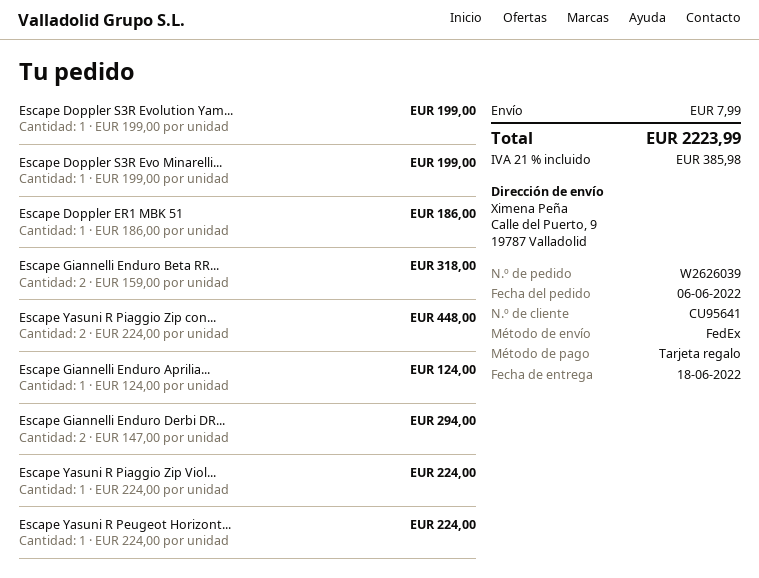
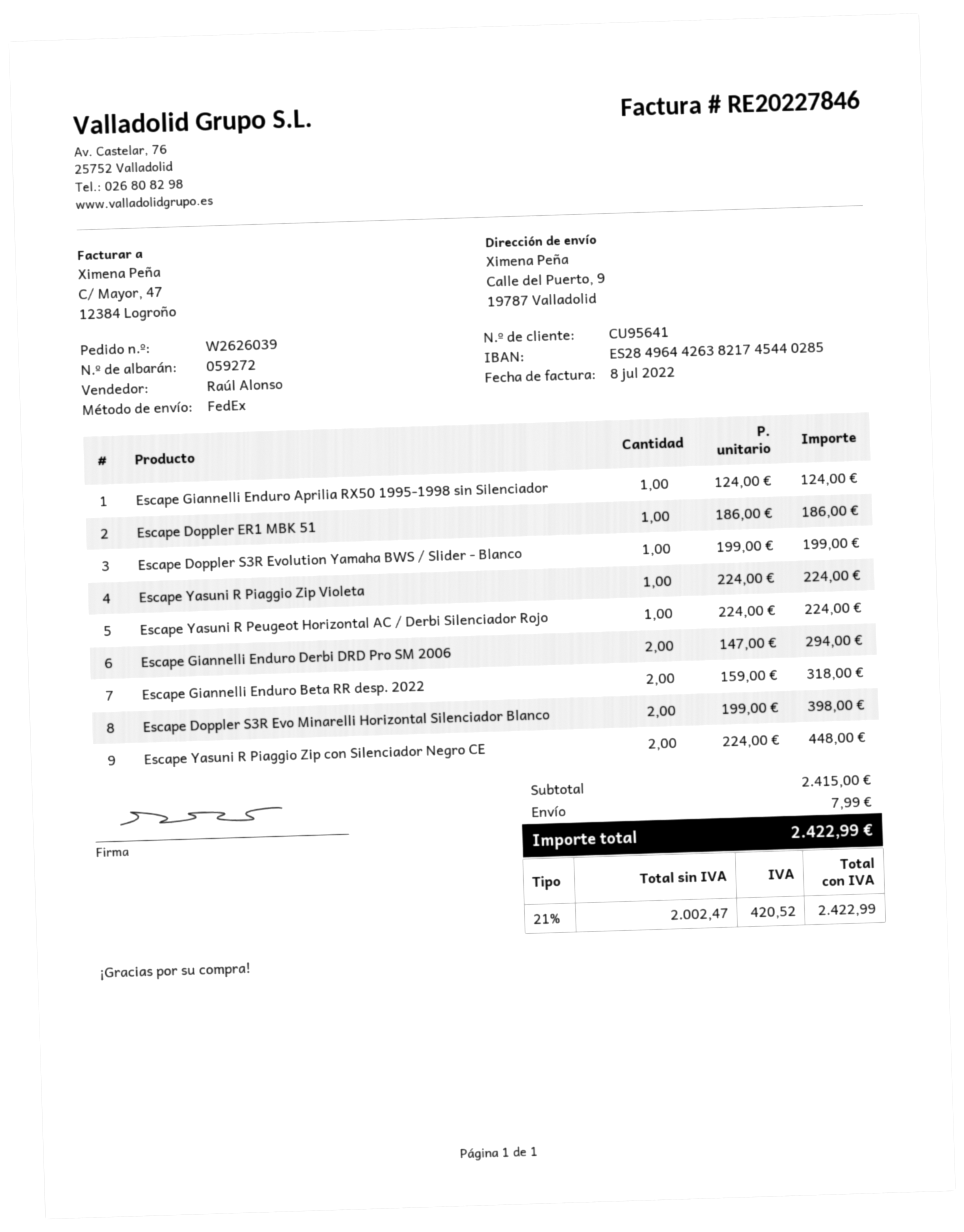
Escape Doppler S3R Evo Minarelli...: 1 x 199.00 = 199.00 -> 2 x 199.00 = 398.00
tax: 21% = 385.98 -> 21% = 420.52
total: 2223.99 -> 2422.99

